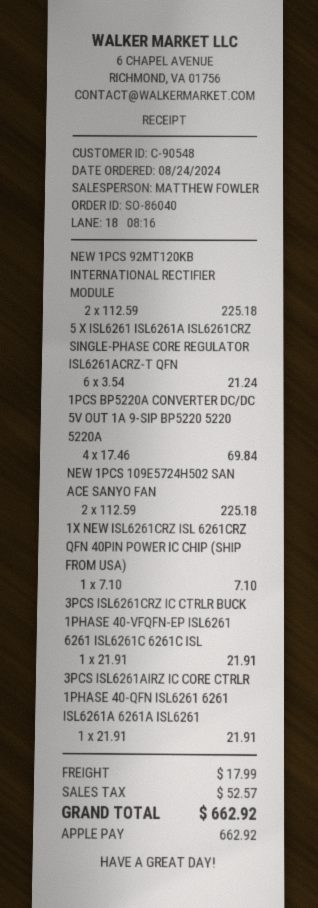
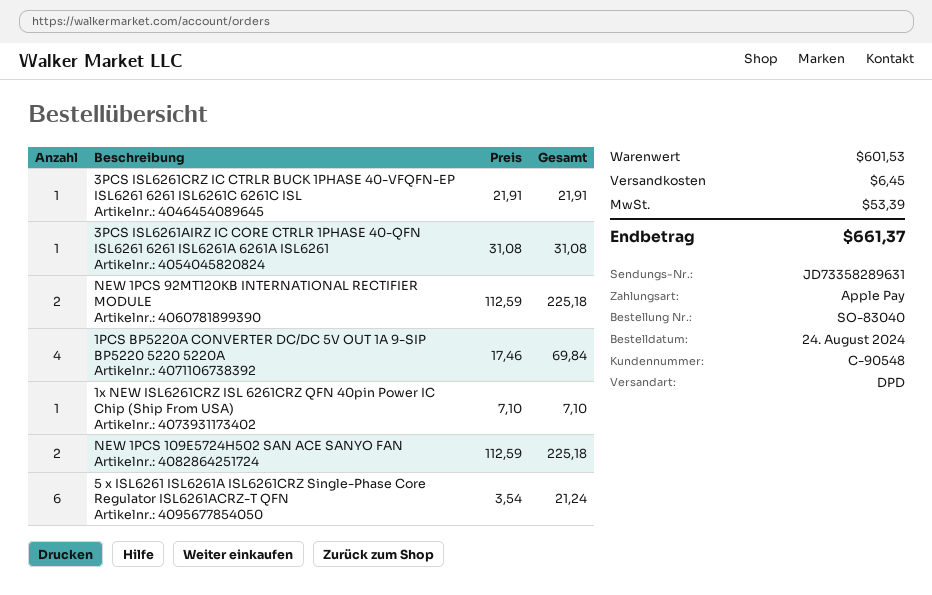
order number: SO-86040 -> SO-83040
3PCS ISL6261AIRZ IC CORE CTRLR 1PHASE 40-QFN ISL6261 6261 ISL6261A 6261A ISL6261: 1 x 21.91 = 21.91 -> 1 x 31.08 = 31.08
shipping: 17.99 -> 6.45
tax: 52.57 -> 53.39
total: 662.92 -> 661.37

